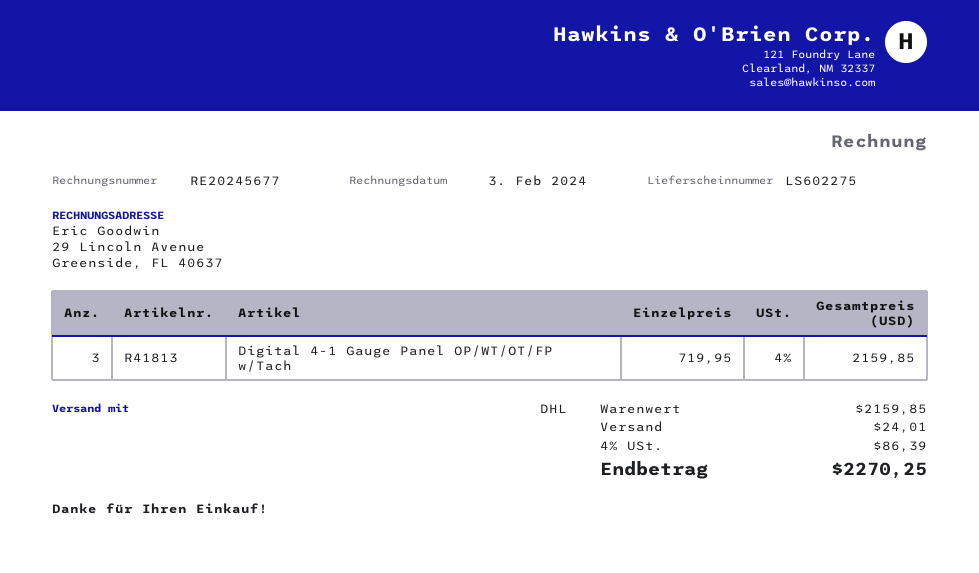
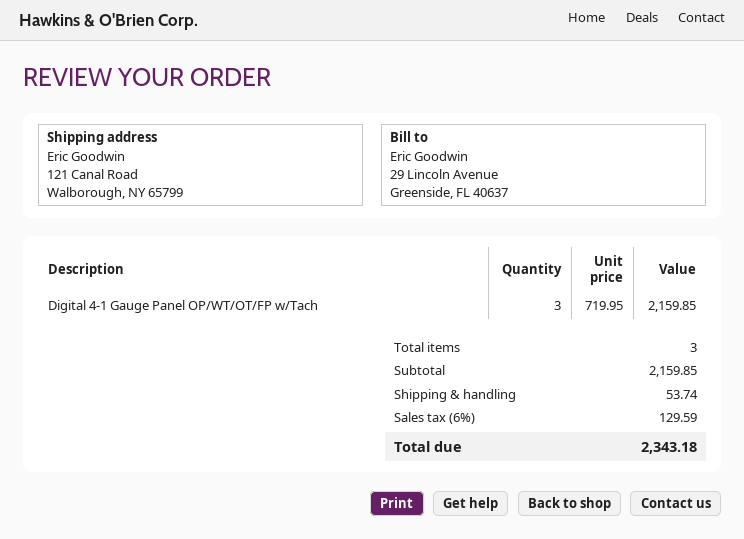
shipping: 24.01 -> 53.74
tax: 4% = 86.39 -> 6% = 129.59
total: 2270.25 -> 2343.18

